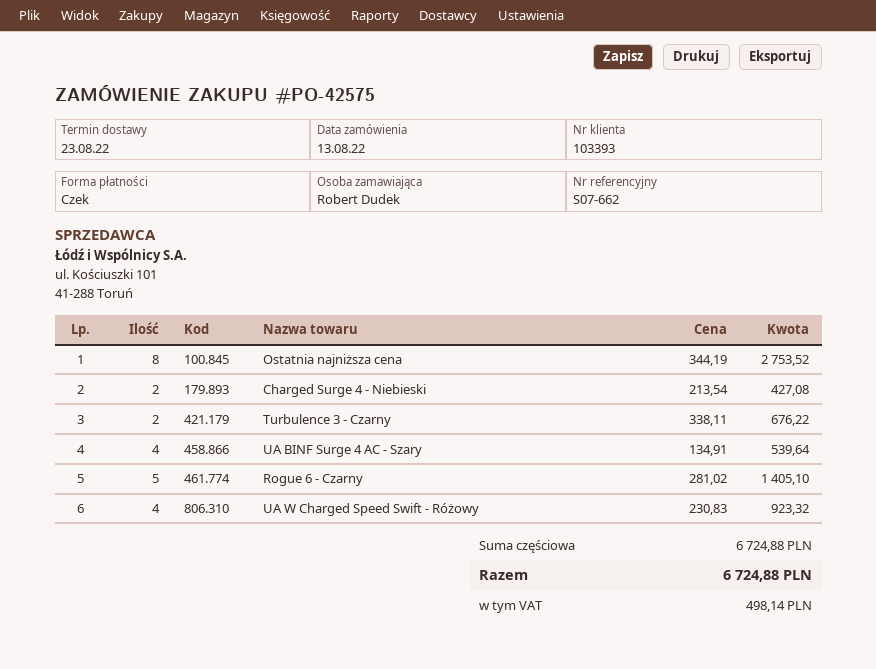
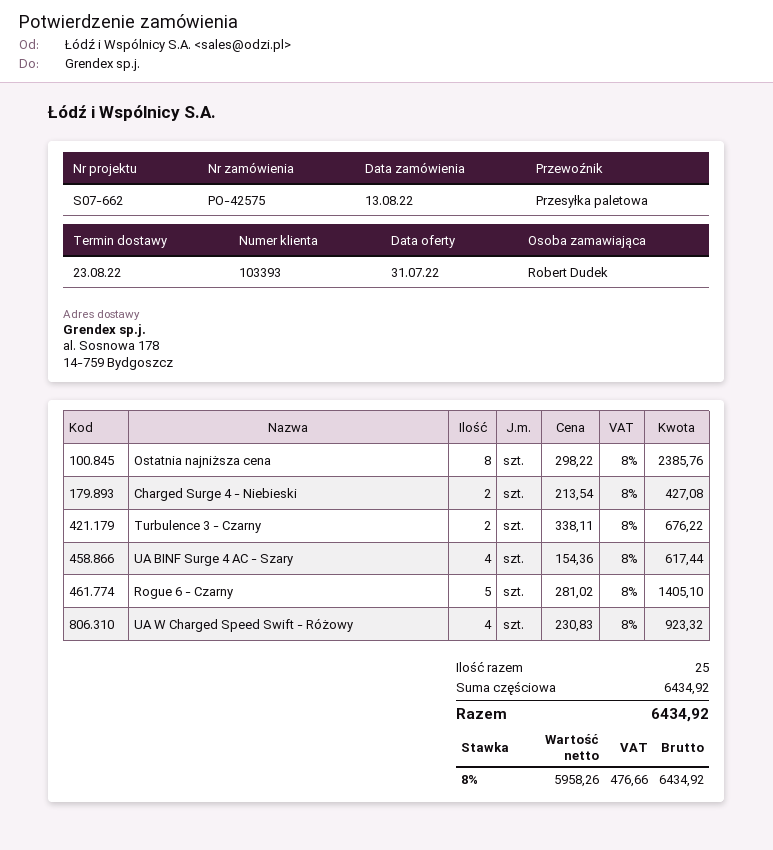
Ostatnia najniższa cena: 8 x 344.19 = 2753.52 -> 8 x 298.22 = 2385.76
UA BINF Surge 4 AC - Szary: 4 x 134.91 = 539.64 -> 4 x 154.36 = 617.44
subtotal: 6724.88 -> 6434.92
tax: 498.14 -> 476.66
total: 6724.88 -> 6434.92

